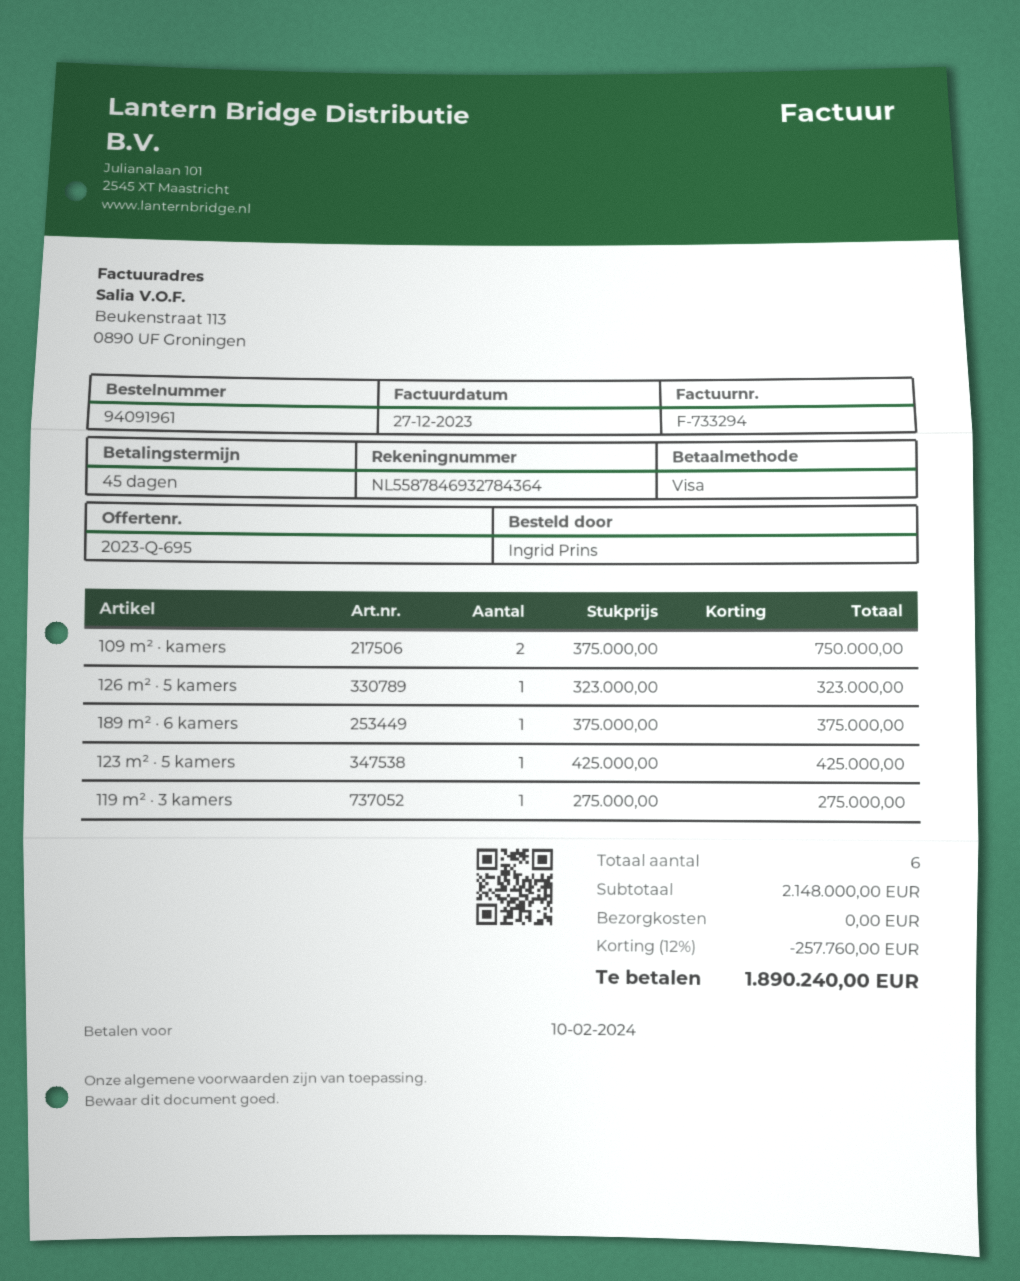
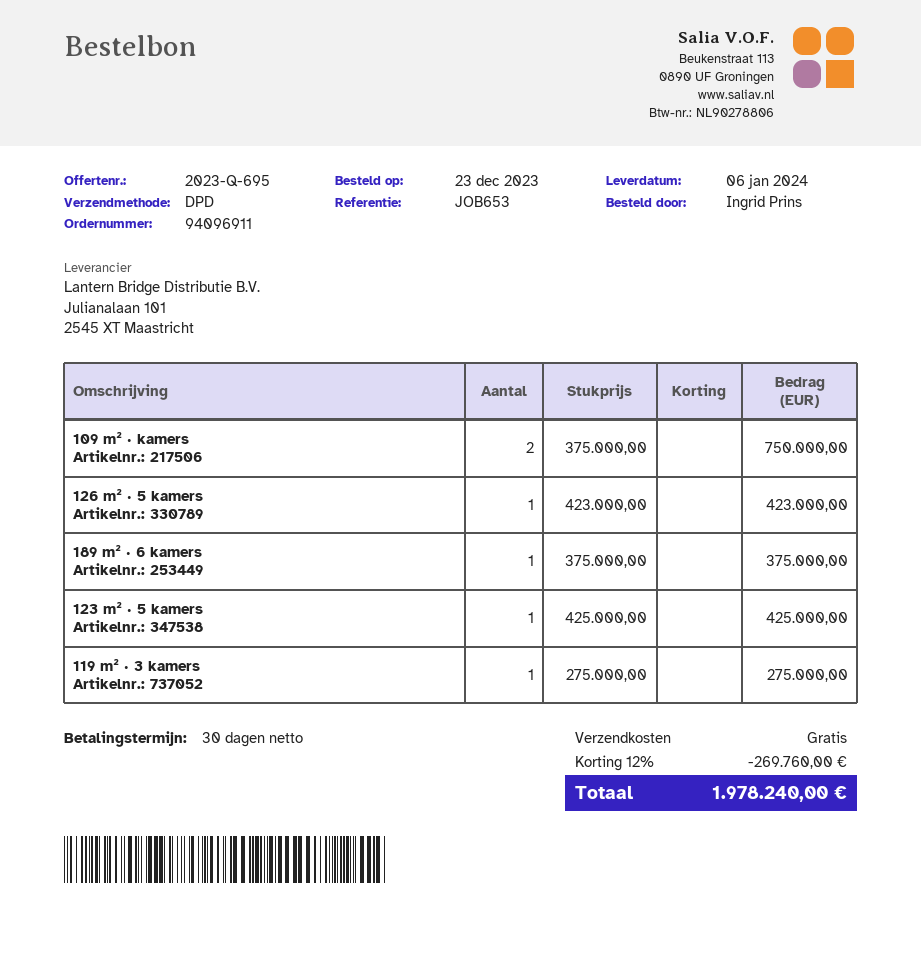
order number: 94091961 -> 94096911
payment terms: 45 days -> 30 days
126 m² · 5 kamers: 1 x 323000.00 = 323000.00 -> 1 x 423000.00 = 423000.00
discount: 12% = 257760.00 -> 12% = 269760.00
total: 1890240.00 -> 1978240.00

